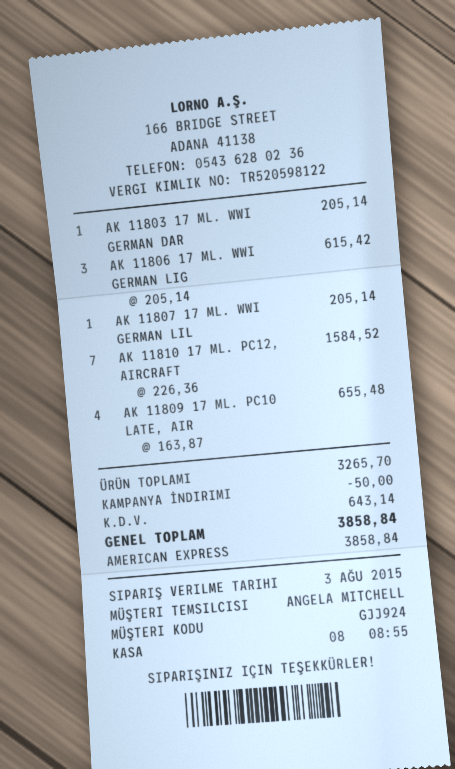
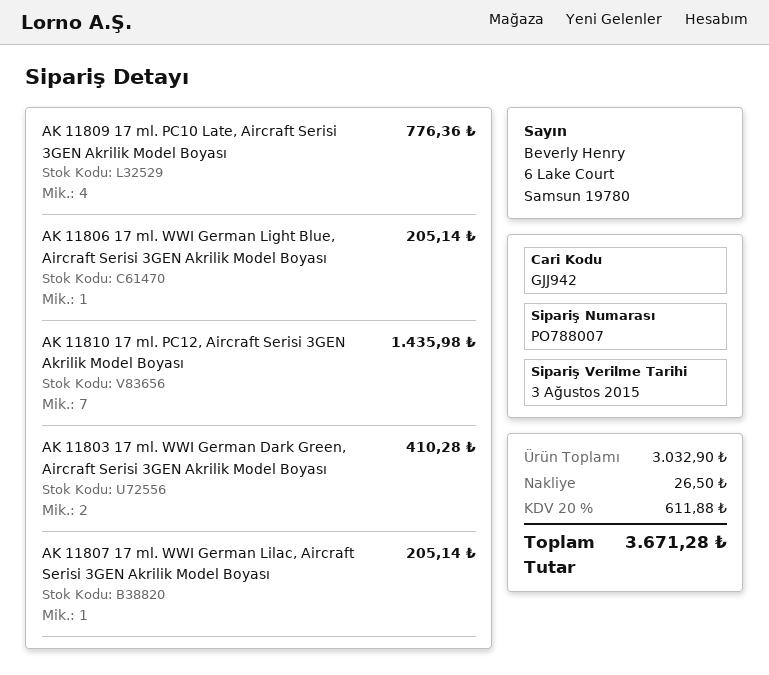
customer number: GJJ924 -> GJJ942
AK 11803 17 ML. WWI GERMAN DAR: 1 for 205.14 -> 2 for 410.28
AK 11806 17 ML. WWI GERMAN LIG: 3 for 615.42 -> 1 for 205.14
AK 11810 17 ML. PC12, AIRCRAFT: 7 for 1584.52 -> 7 for 1435.98
AK 11809 17 ML. PC10 LATE, AIR: 4 for 655.48 -> 4 for 776.36
subtotal: 3265.70 -> 3032.90
discount: 50.00 -> none
shipping: none -> 26.50
tax: 643.14 -> 611.88
total: 3858.84 -> 3671.28

